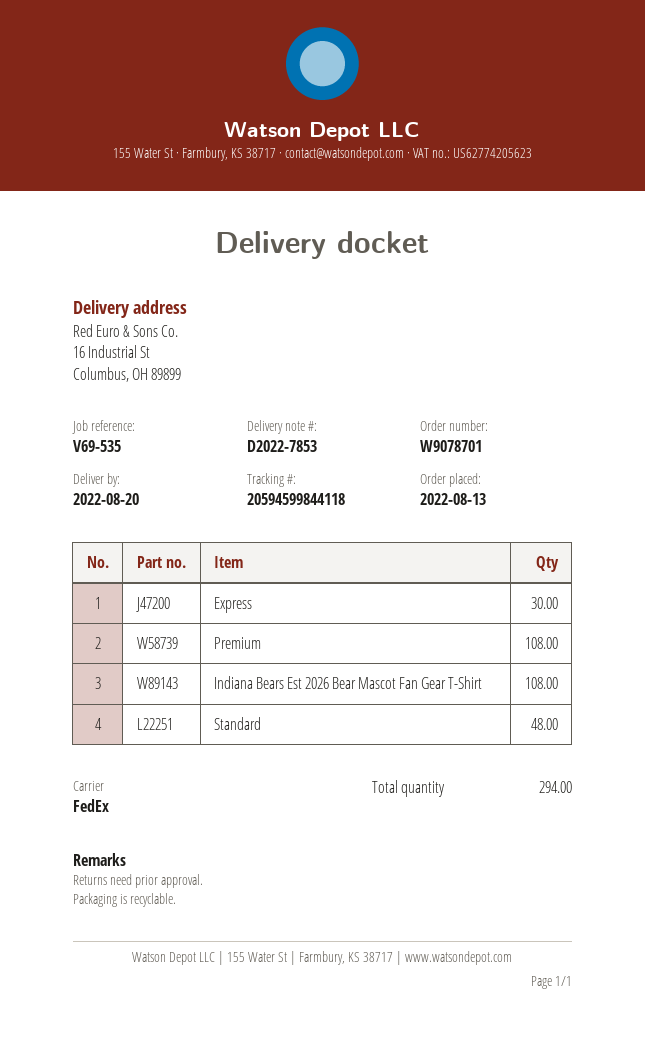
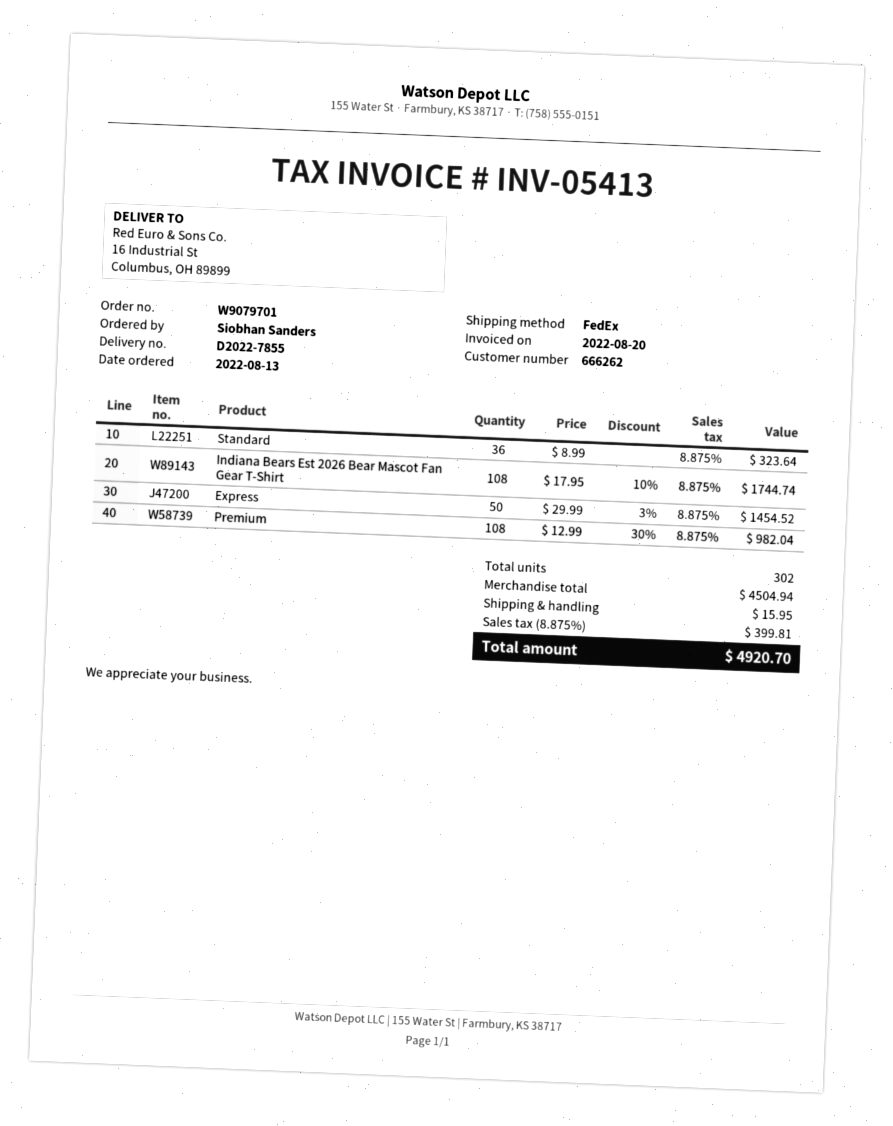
order number: W9078701 -> W9079701
delivery note number: D2022-7853 -> D2022-7855
Express: 30 -> 50
Standard: 48 -> 36
total quantity: 294 -> 302

